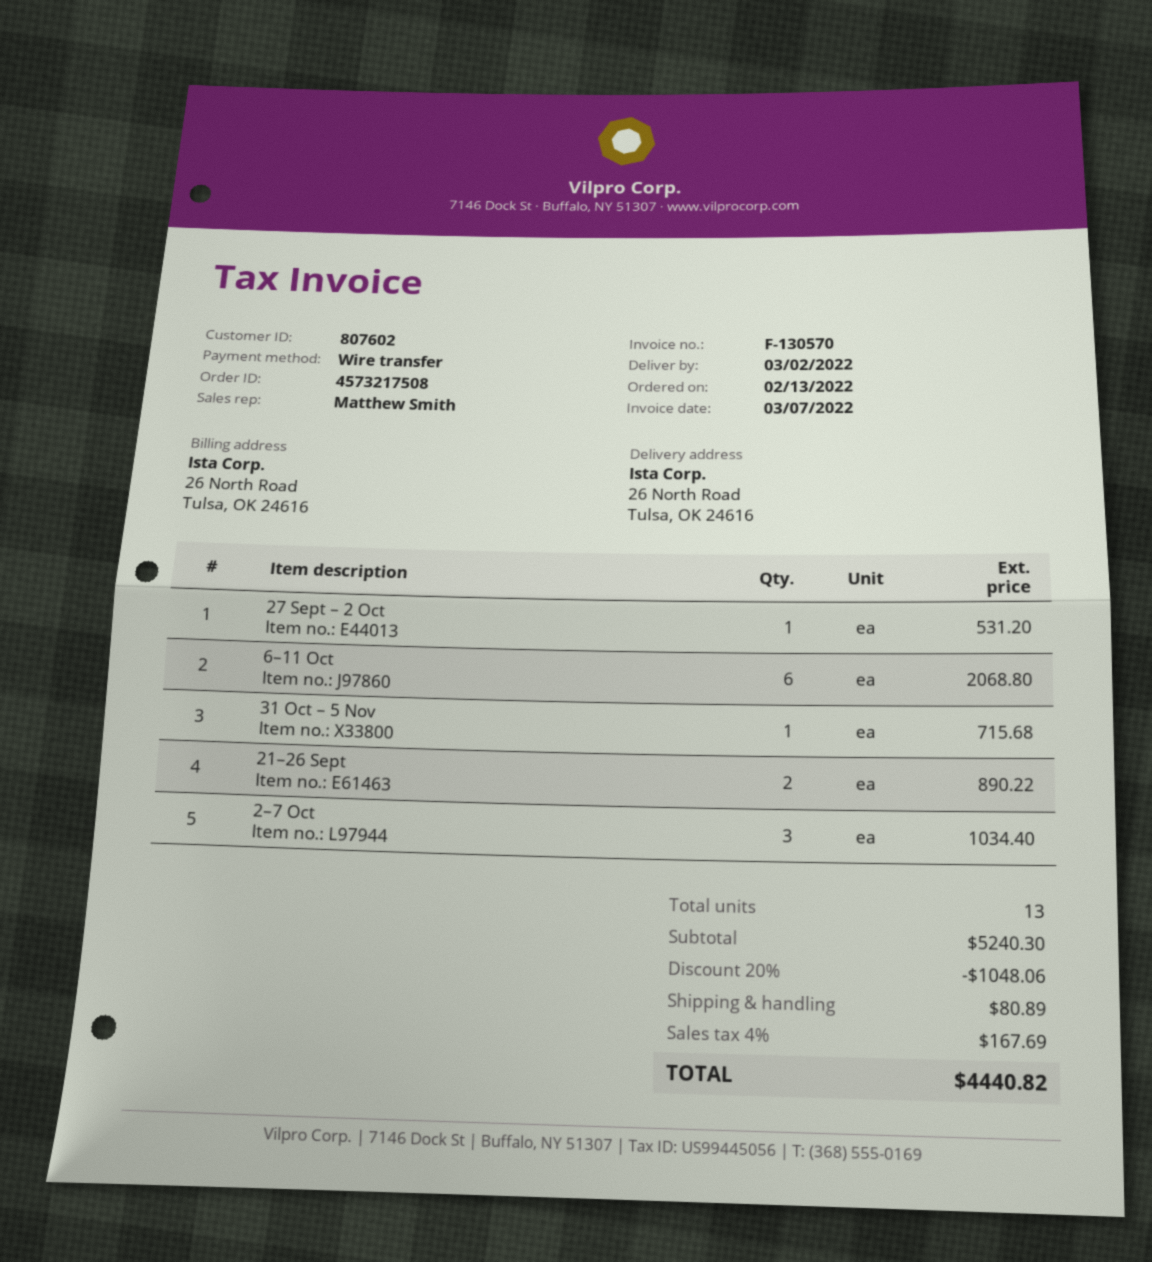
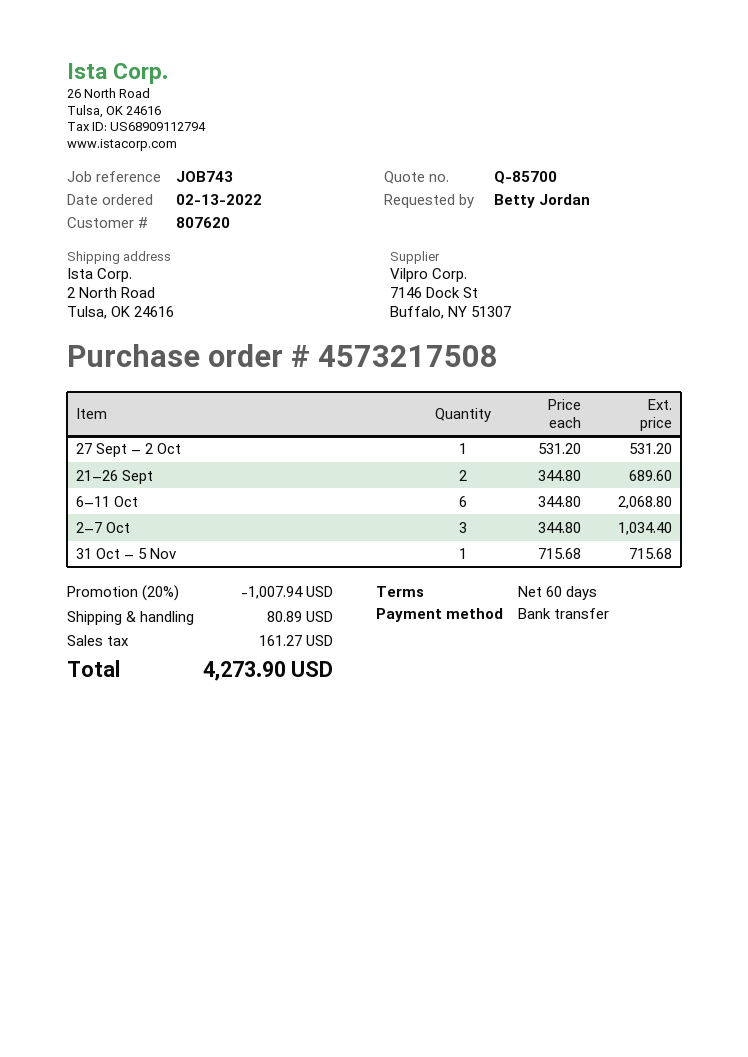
customer number: 807602 -> 807620
ship to: 26 North Road, Tulsa, OK 24616 -> 2 North Road, Tulsa, OK 24616
21–26 Sept: 2 for 890.22 -> 2 for 689.60
discount: 20% = 1048.06 -> 20% = 1007.94
tax: 167.69 -> 161.27
total: 4440.82 -> 4273.90

